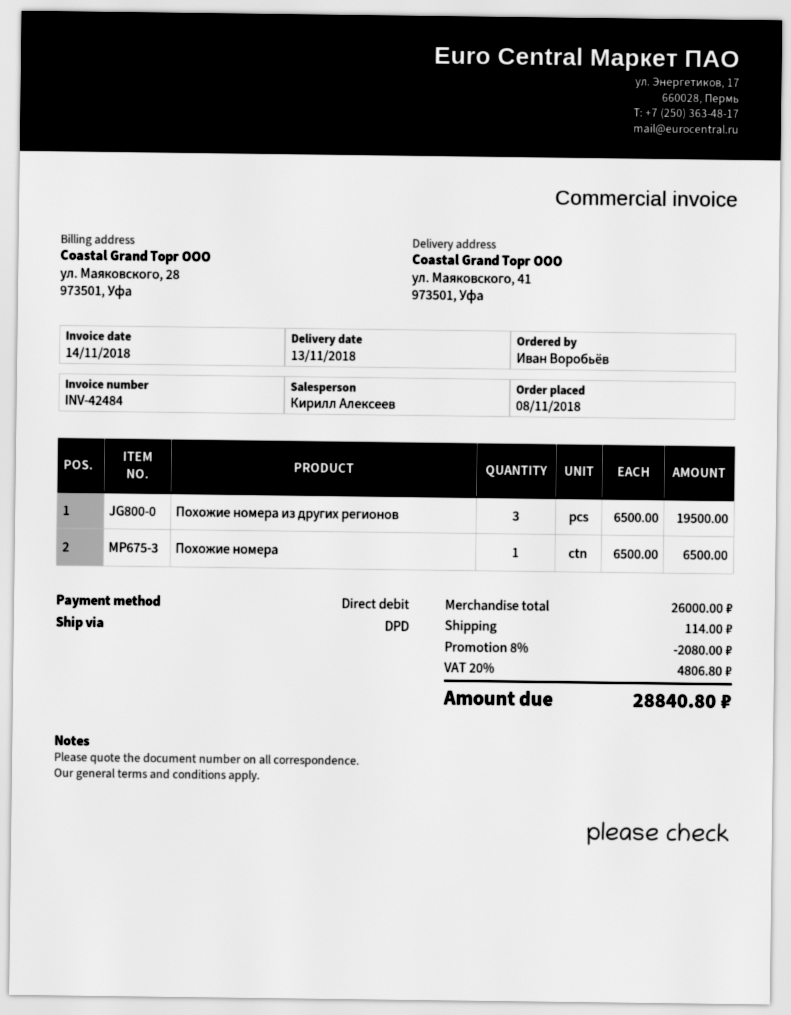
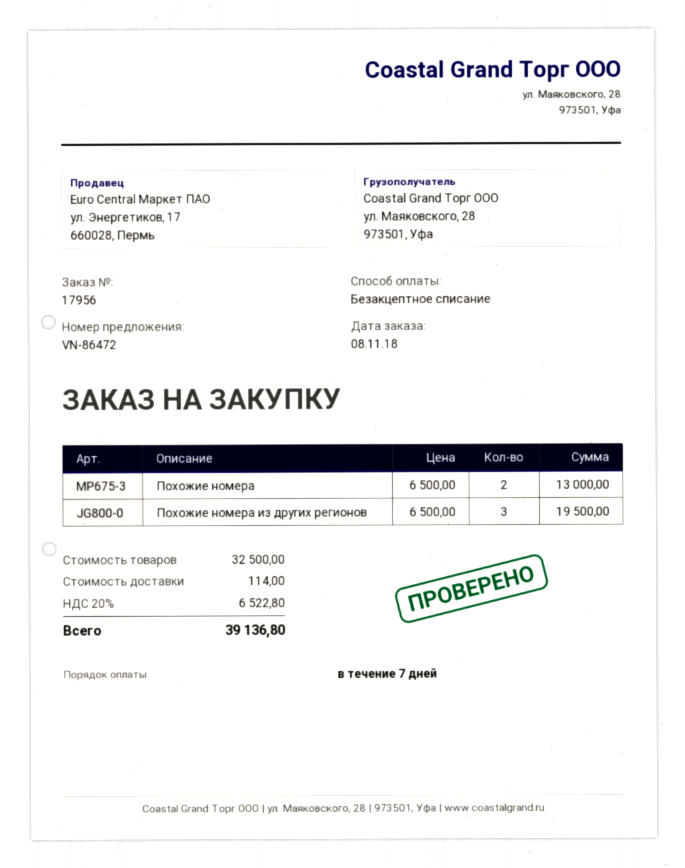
ship to: ул. Маяковского, 41, 973501, Уфа -> ул. Маяковского, 28, 973501, Уфа
Похожие номера: 1 x 6500.00 = 6500.00 -> 2 x 6500.00 = 13000.00
subtotal: 26000.00 -> 32500.00
discount: 8% = 2080.00 -> none
tax: 20% = 4806.80 -> 20% = 6522.80
total: 28840.80 -> 39136.80

